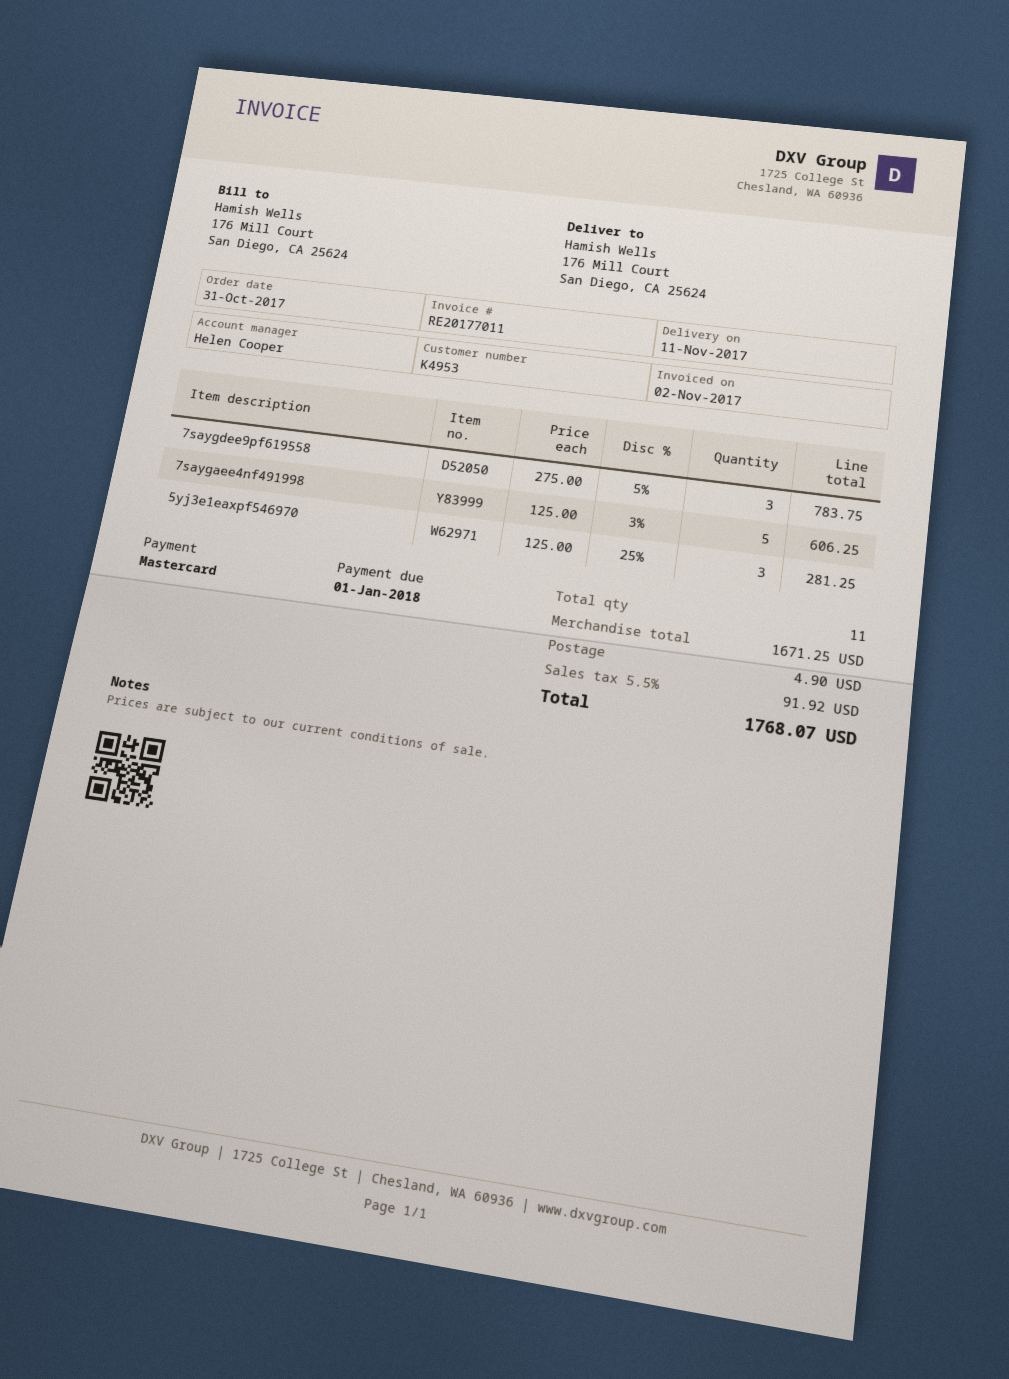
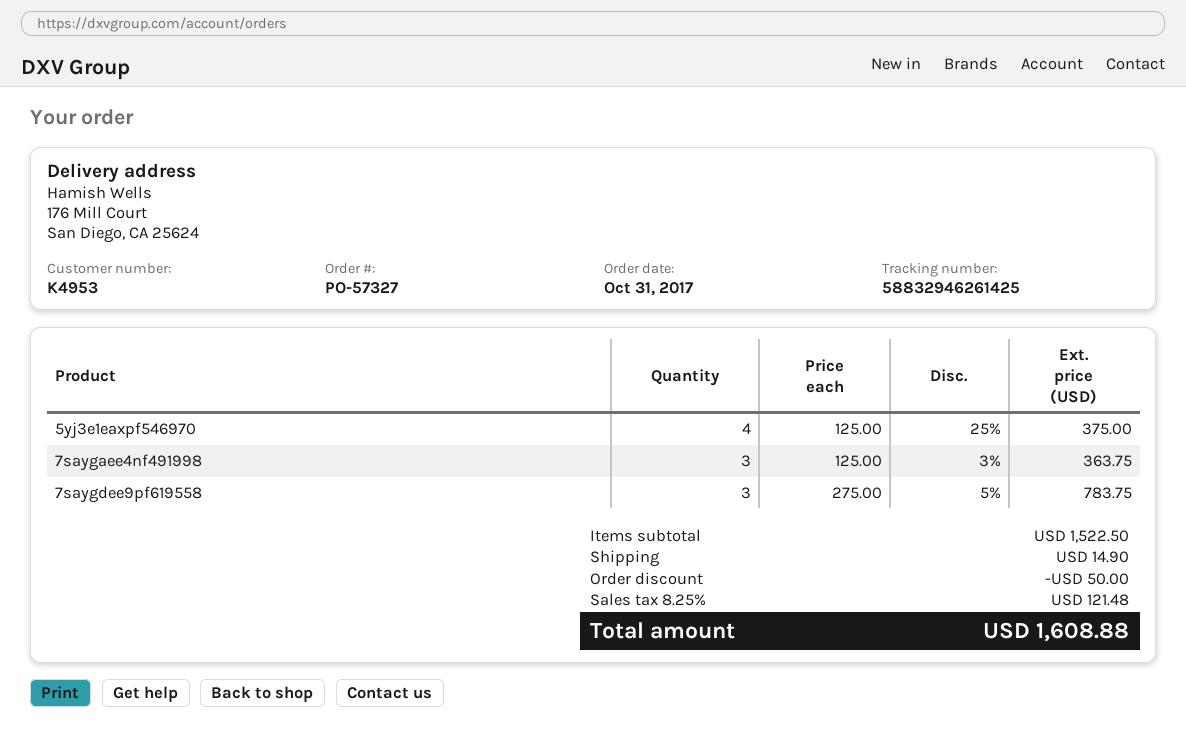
7saygaee4nf491998: 5 x 125.00 - 3% = 606.25 -> 3 x 125.00 - 3% = 363.75
5yj3e1eaxpf546970: 3 x 125.00 - 25% = 281.25 -> 4 x 125.00 - 25% = 375.00
subtotal: 1671.25 -> 1522.50
discount: none -> 50.00
shipping: 4.90 -> 14.90
tax: 5.5% = 91.92 -> 8.25% = 121.48
total: 1768.07 -> 1608.88

